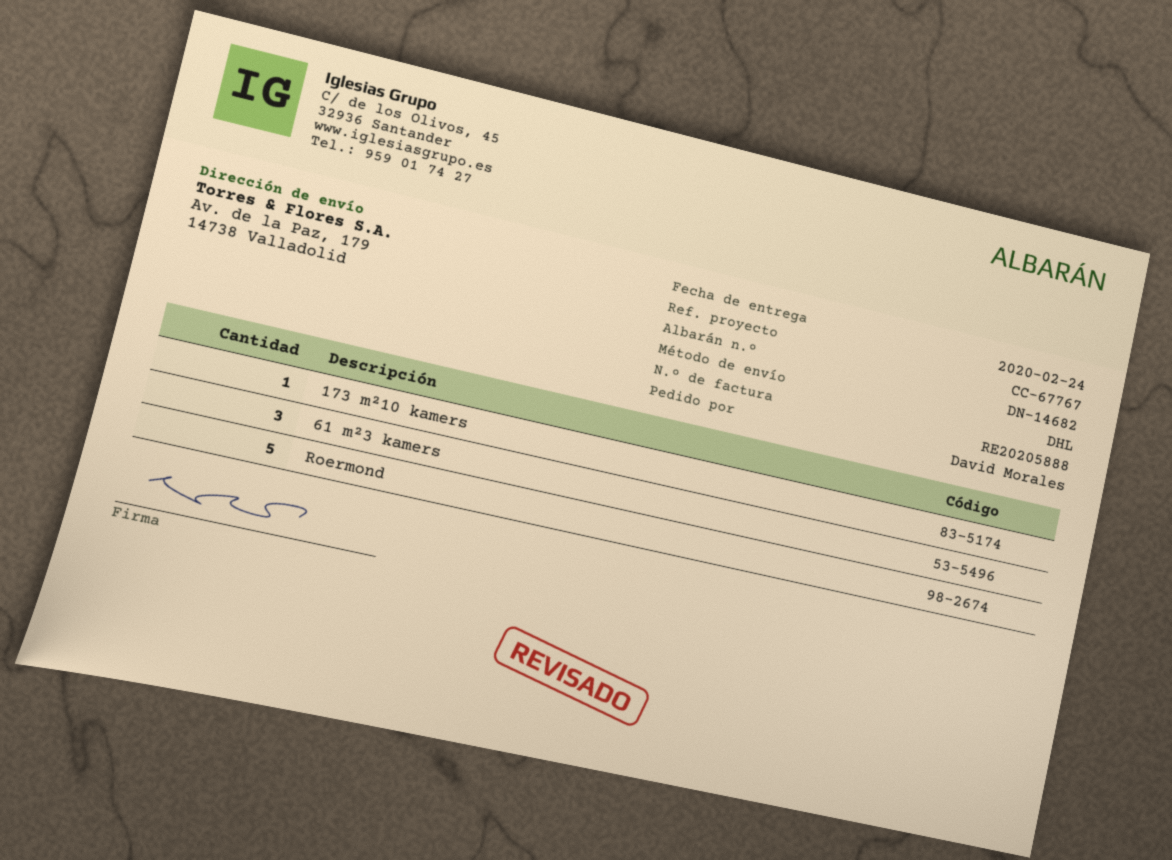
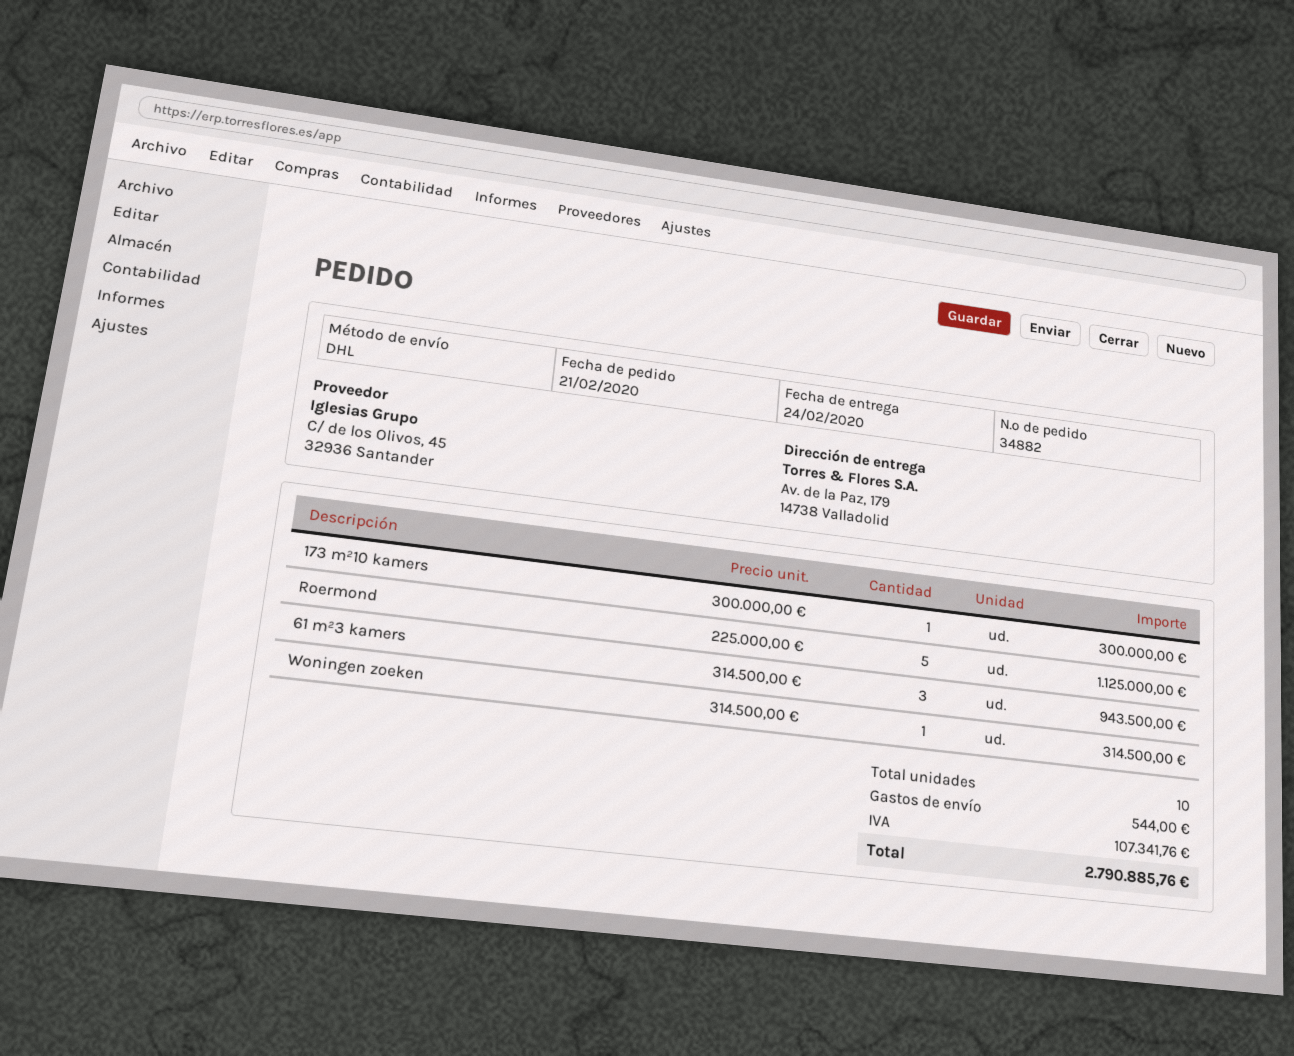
Woningen zoeken: none -> 1

